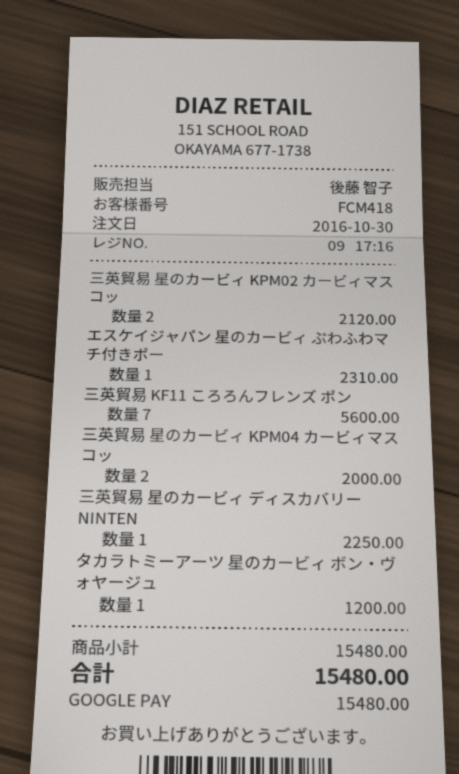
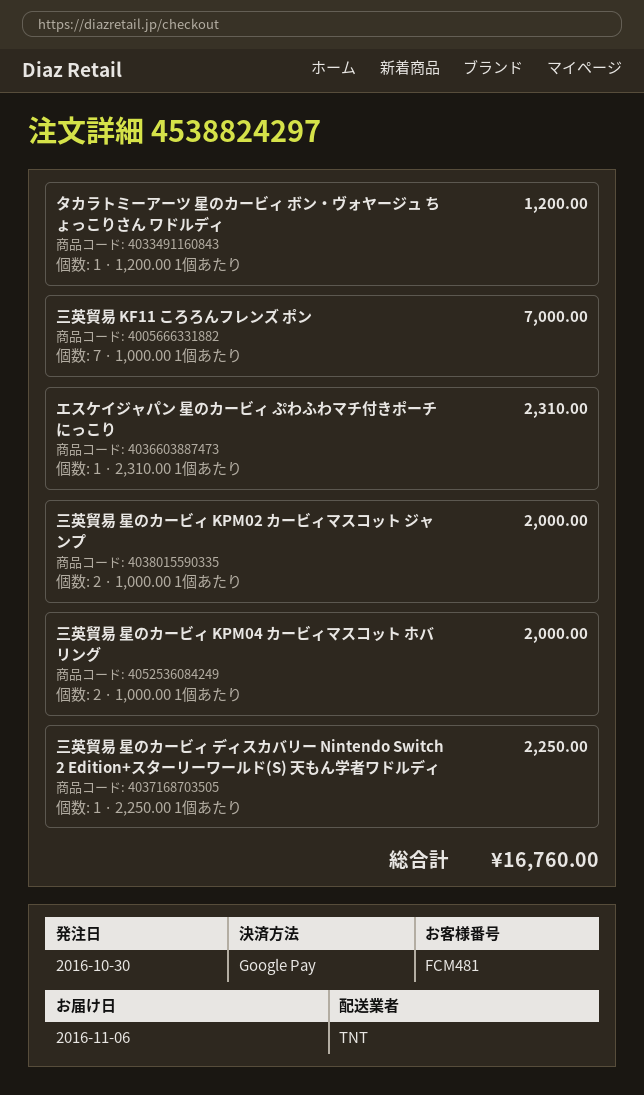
customer number: FCM418 -> FCM481
三英貿易 星のカービィ KPM02 カービィマスコッ: 2 for 2120.00 -> 2 for 2000.00
三英貿易 KF11 ころろんフレンズ ポン: 7 for 5600.00 -> 7 for 7000.00
total: 15480.00 -> 16760.00

